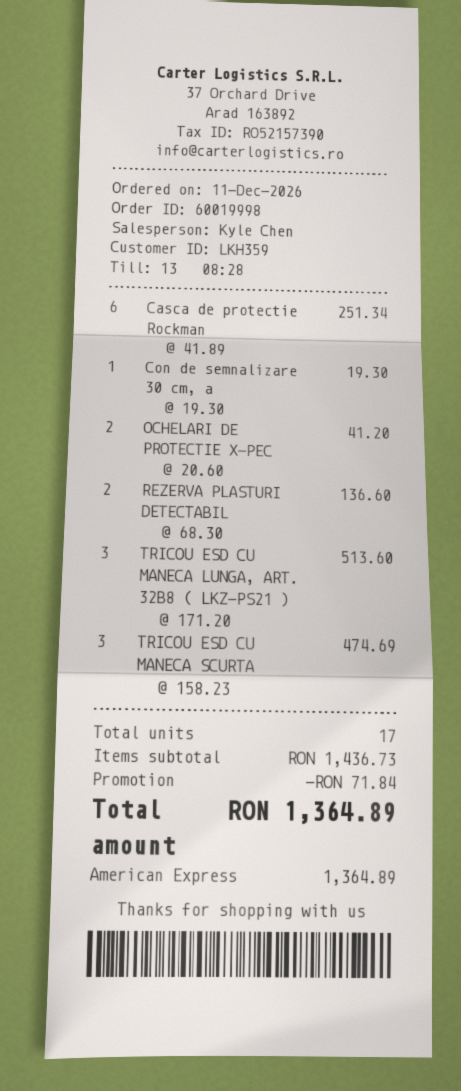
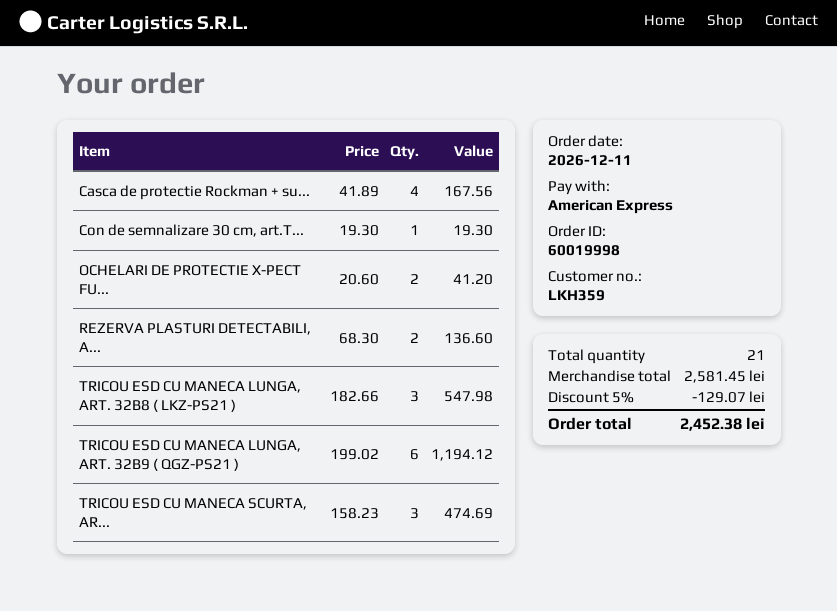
Casca de protectie Rockman: 6 x 41.89 = 251.34 -> 4 x 41.89 = 167.56
TRICOU ESD CU MANECA LUNGA, ART. 32B8 ( LKZ-PS21 ): 3 x 171.20 = 513.60 -> 3 x 182.66 = 547.98
TRICOU ESD CU MANECA LUNGA, ART. 32B9 ( QGZ-PS21 ): none -> 6 x 199.02 = 1194.12
total quantity: 17 -> 21
subtotal: 1436.73 -> 2581.45
discount: 71.84 -> 129.07
total: 1364.89 -> 2452.38

